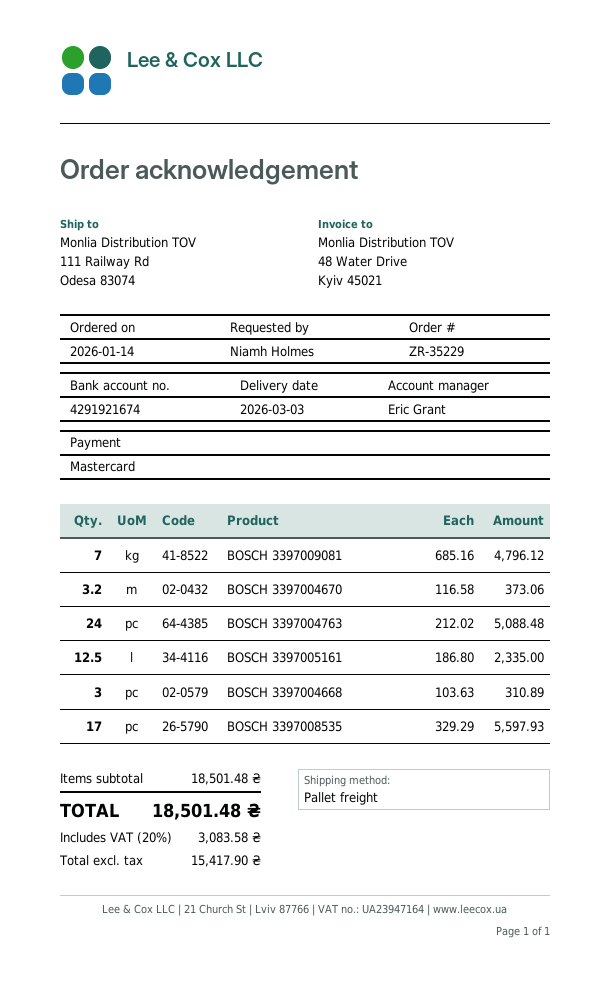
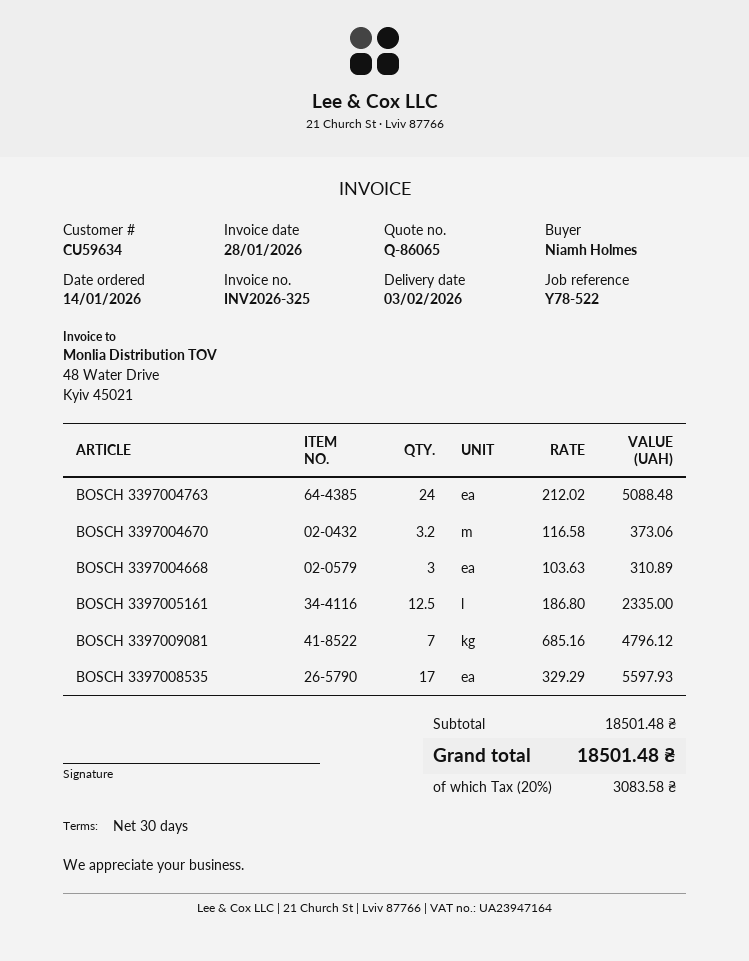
delivery date: 2026-03-03 -> 2026-02-03

